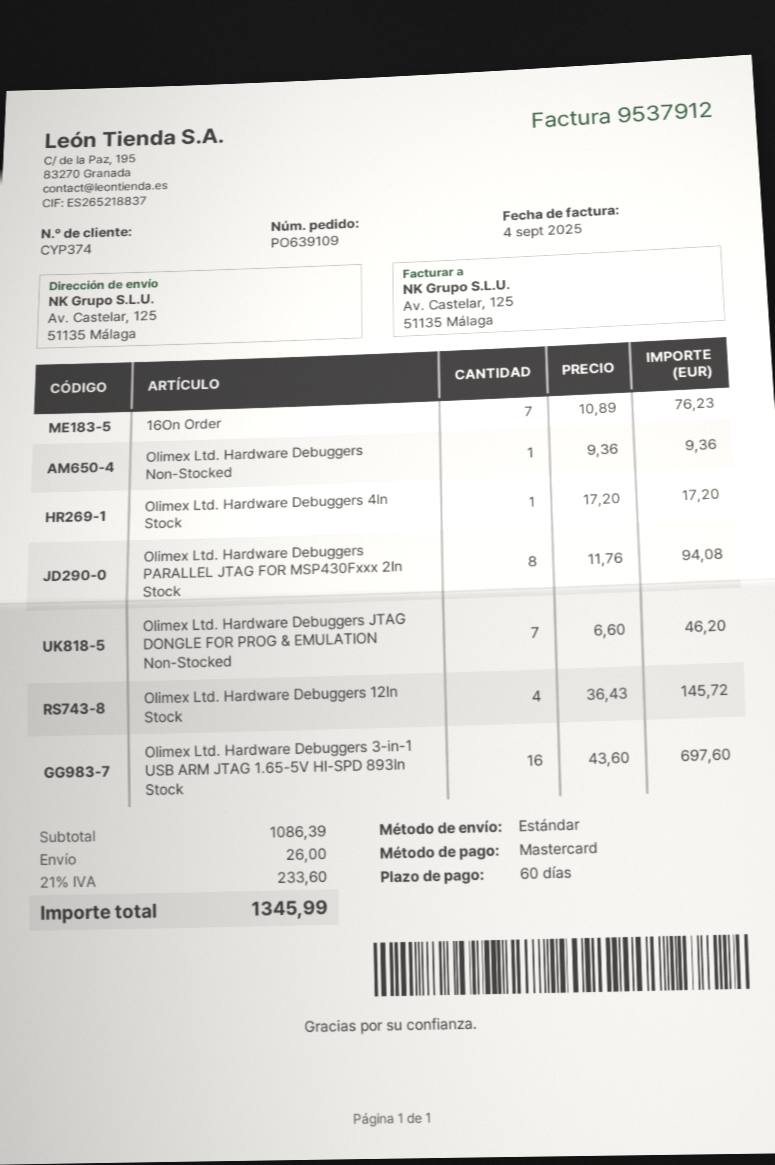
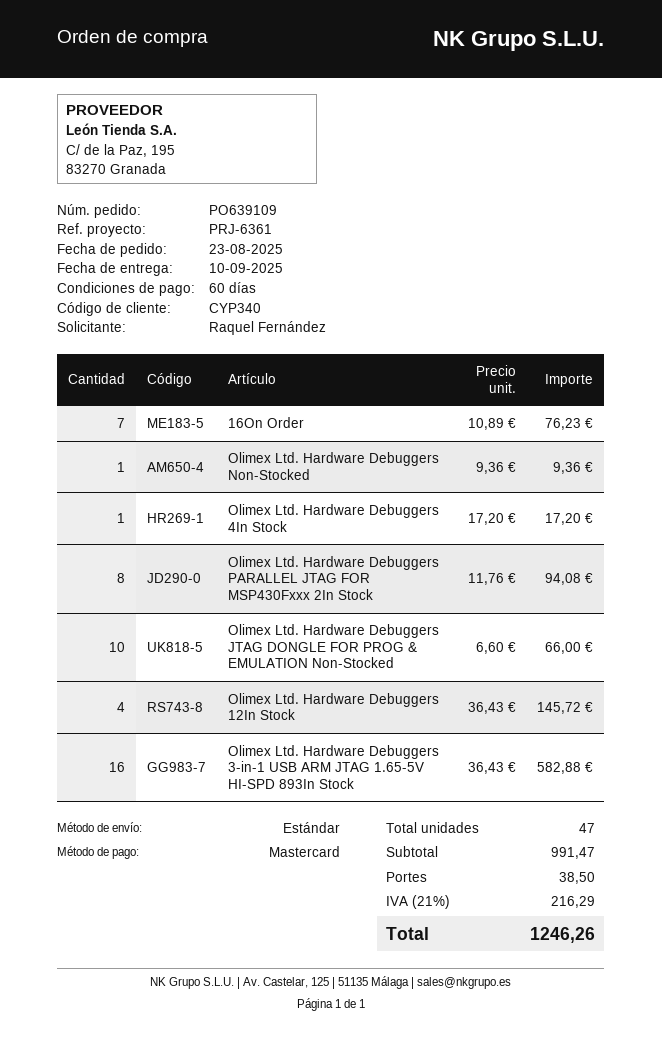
customer number: CYP374 -> CYP340
Olimex Ltd. Hardware Debuggers JTAG DONGLE FOR PROG & EMULATION Non-Stocked: 7 x 6.60 = 46.20 -> 10 x 6.60 = 66.00
Olimex Ltd. Hardware Debuggers 3-in-1 USB ARM JTAG 1.65-5V HI-SPD 893In Stock: 16 x 43.60 = 697.60 -> 16 x 36.43 = 582.88
subtotal: 1086.39 -> 991.47
shipping: 26.00 -> 38.50
tax: 21% = 233.60 -> 21% = 216.29
total: 1345.99 -> 1246.26

